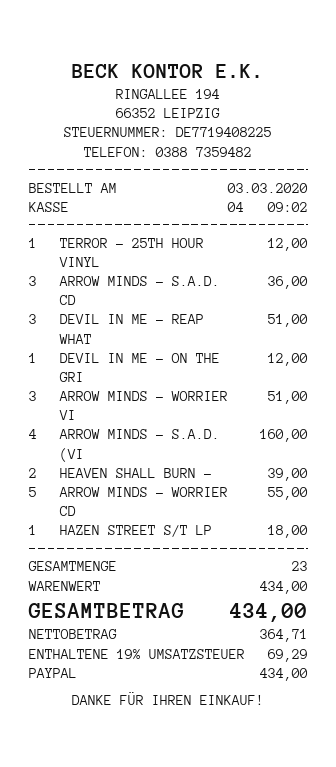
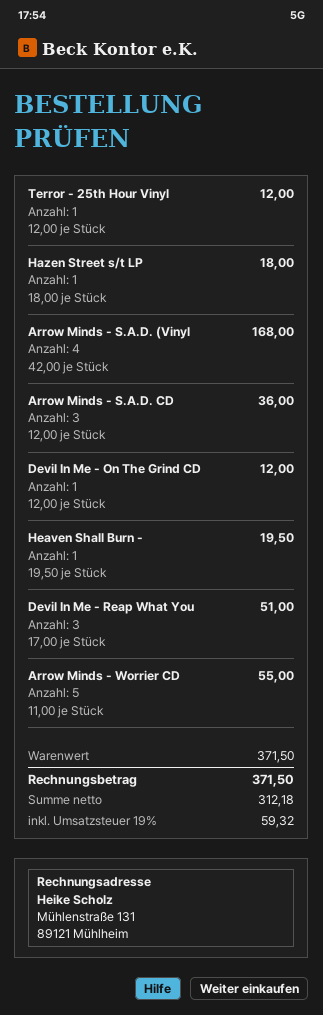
ARROW MINDS - WORRIER VI: 3 for 51.00 -> none
ARROW MINDS - S.A.D. (VI: 4 for 160.00 -> 4 for 168.00
HEAVEN SHALL BURN -: 2 for 39.00 -> 1 for 19.50
subtotal: 434.00 -> 371.50
net: 364.71 -> 312.18
tax: 19% = 69.29 -> 19% = 59.32
total: 434.00 -> 371.50

